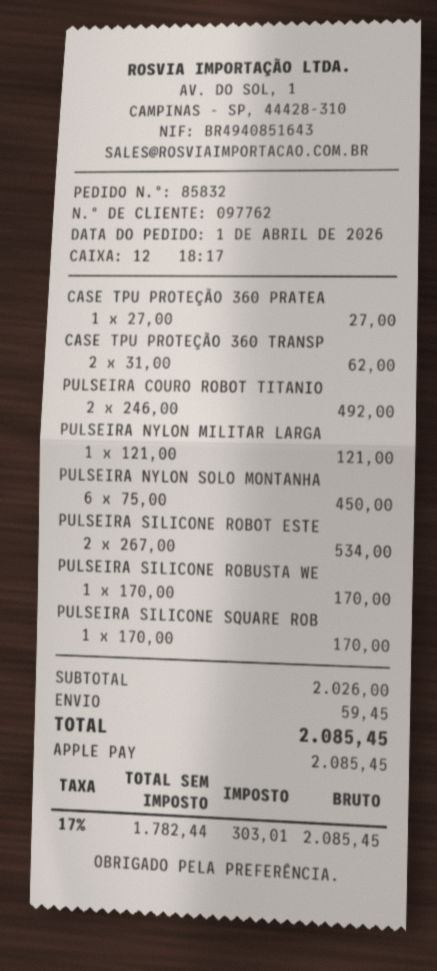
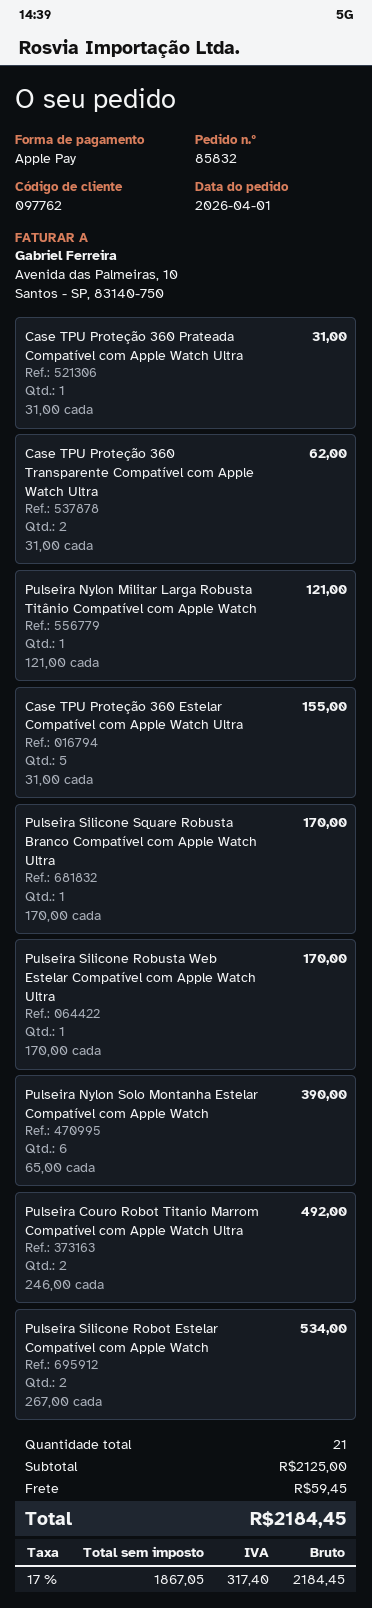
CASE TPU PROTEÇÃO 360 PRATEA: 1 x 27.00 = 27.00 -> 1 x 31.00 = 31.00
PULSEIRA NYLON SOLO MONTANHA: 6 x 75.00 = 450.00 -> 6 x 65.00 = 390.00
Case TPU Proteção 360 Estelar Compatível com Apple Watch Ultra: none -> 5 x 31.00 = 155.00
subtotal: 2026.00 -> 2125.00
net: 1782.44 -> 1867.05
tax: 17% = 303.01 -> 17% = 317.40
total: 2085.45 -> 2184.45

